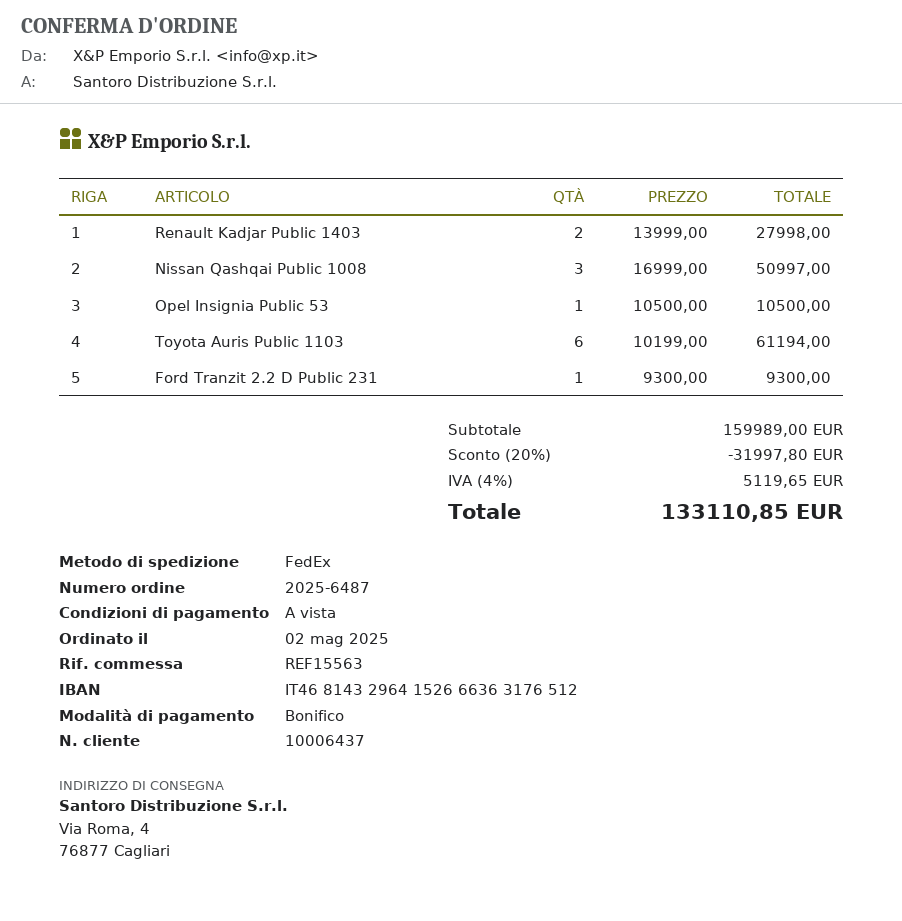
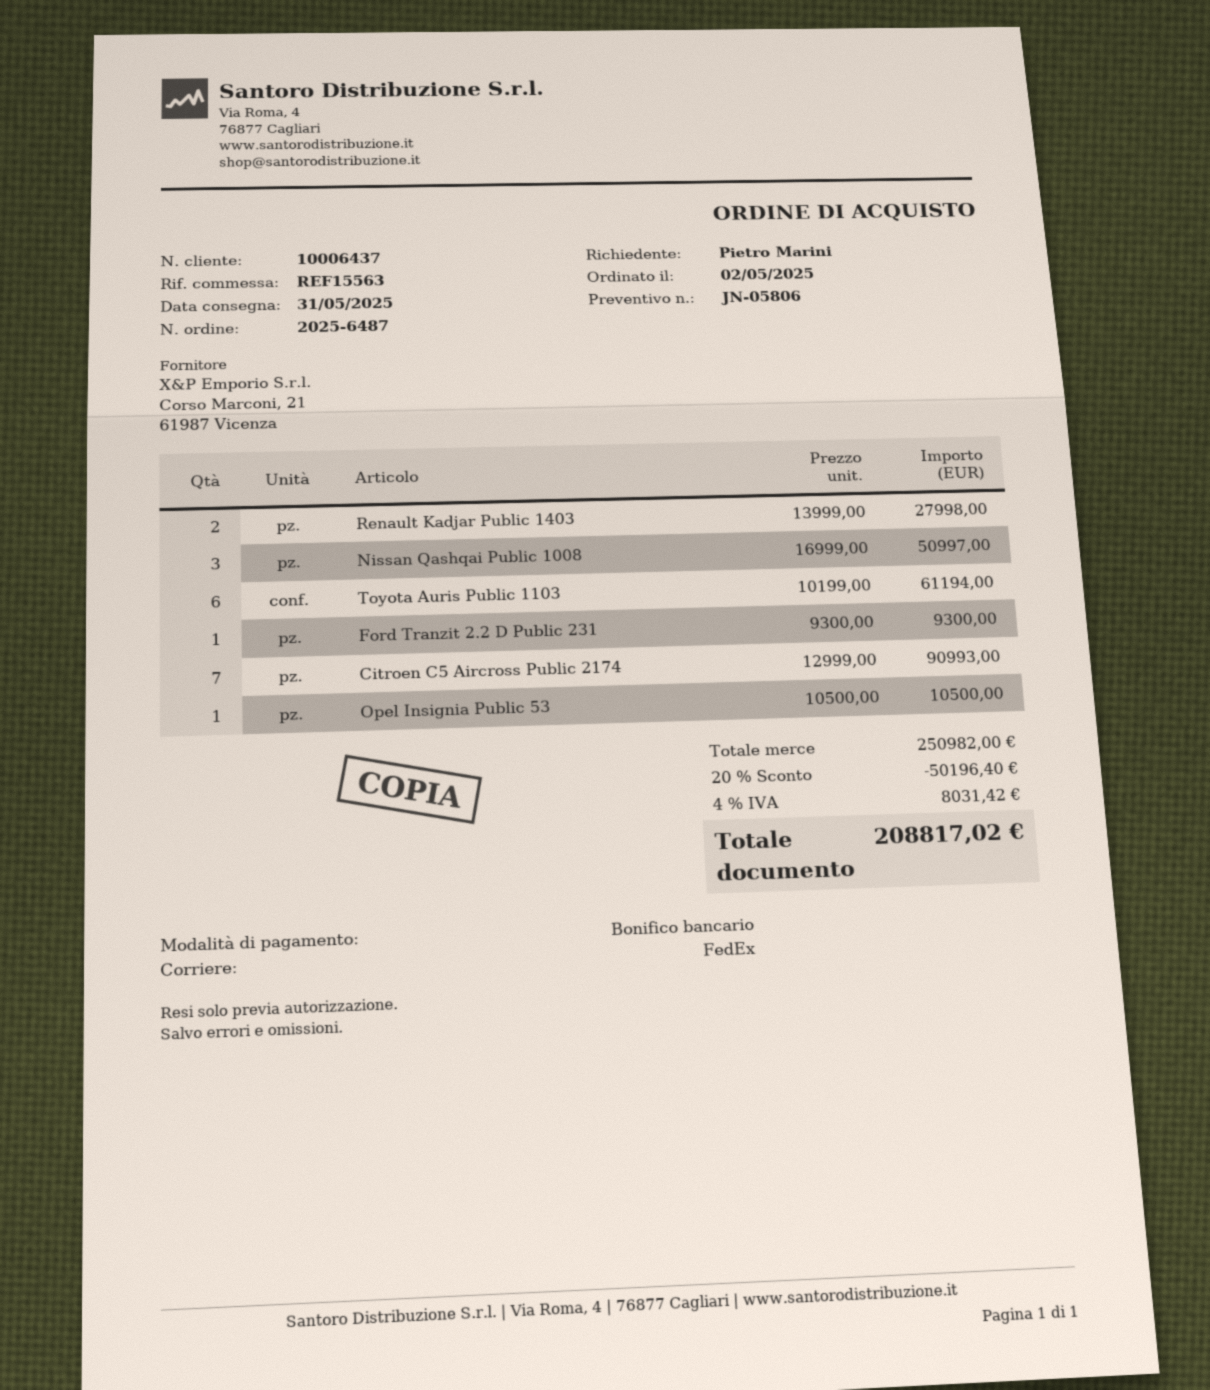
Citroen C5 Aircross Public 2174: none -> 7 x 12999.00 = 90993.00
subtotal: 159989.00 -> 250982.00
discount: 20% = 31997.80 -> 20% = 50196.40
tax: 4% = 5119.65 -> 4% = 8031.42
total: 133110.85 -> 208817.02

